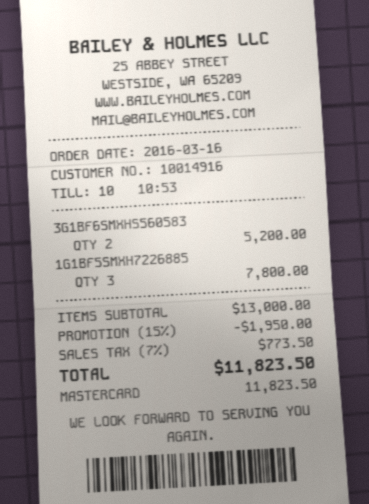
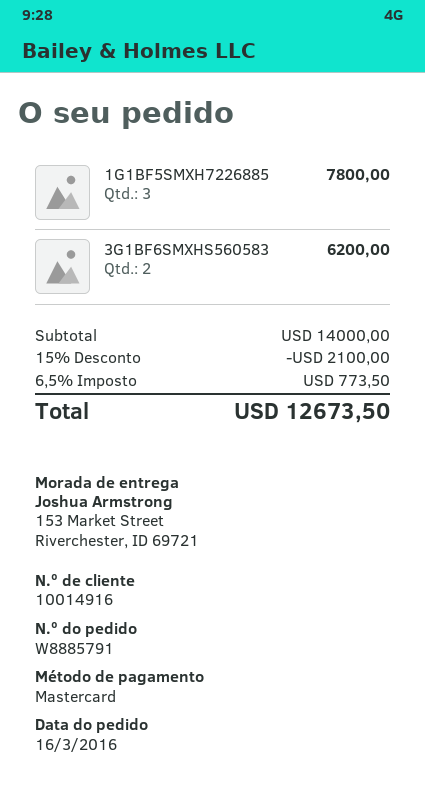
3G1BF6SMXHS560583: 2 for 5200.00 -> 2 for 6200.00
subtotal: 13000.00 -> 14000.00
discount: 15% = 1950.00 -> 15% = 2100.00
tax: 7% = 773.50 -> 6.5% = 773.50
total: 11823.50 -> 12673.50

